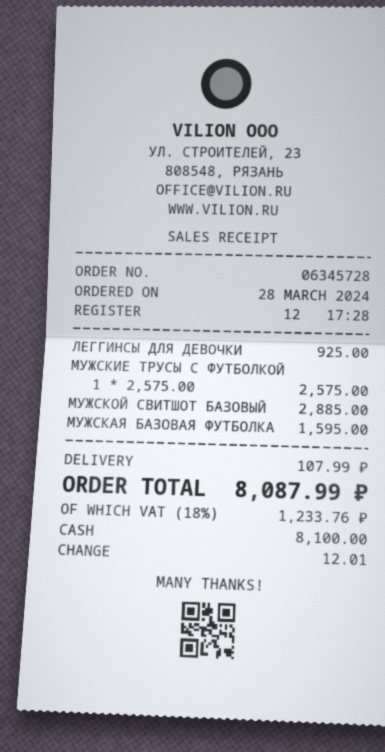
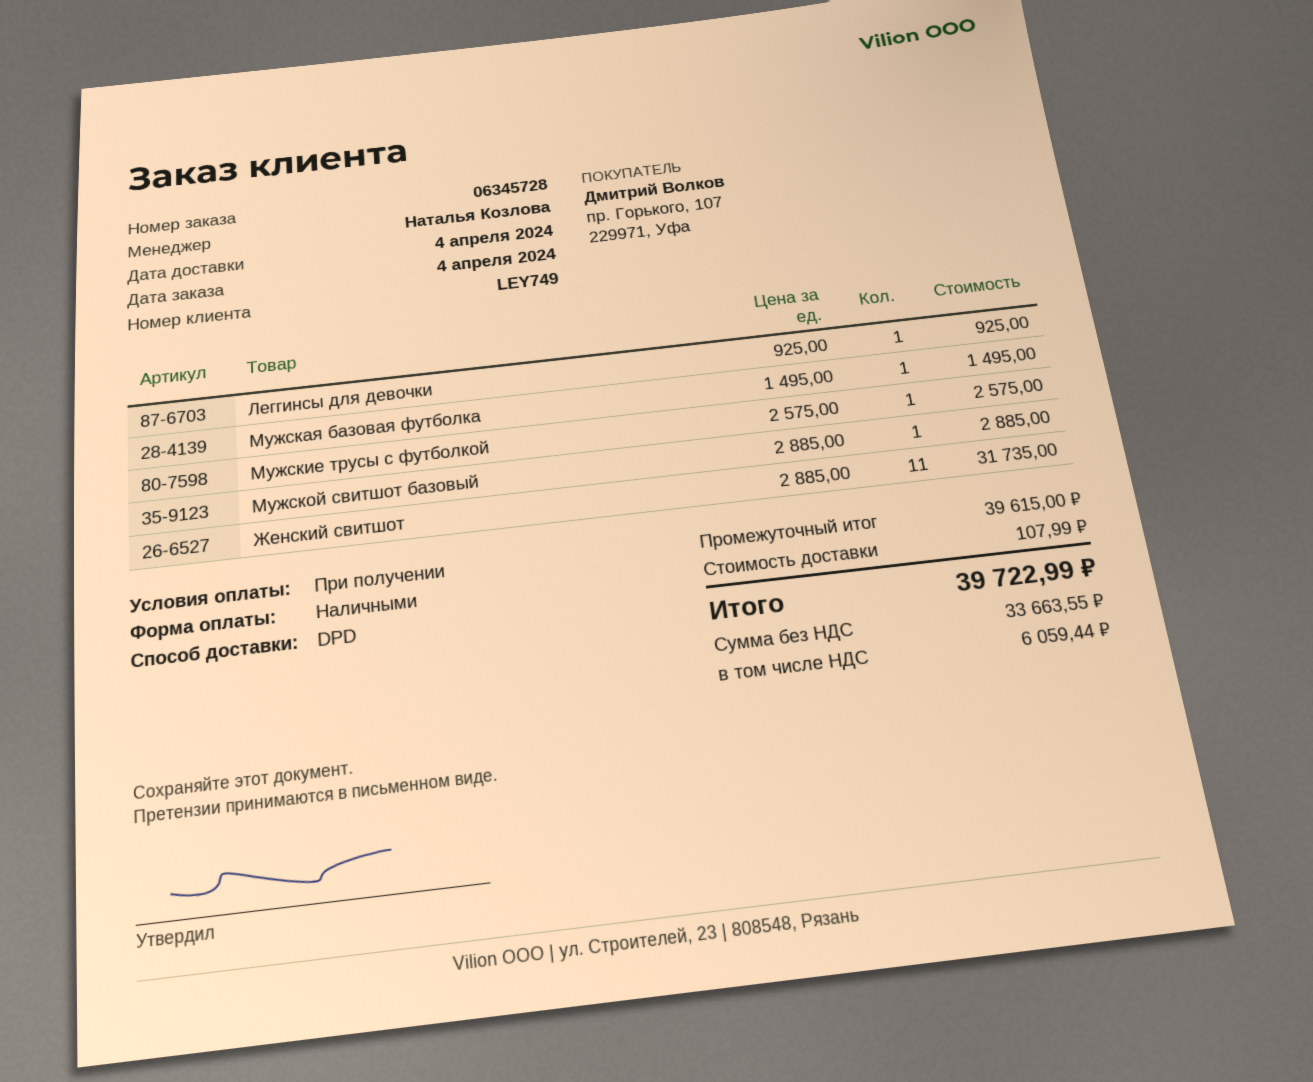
order date: 2024-03-28 -> 2024-04-04
МУЖСКАЯ БАЗОВАЯ ФУТБОЛКА: 1 x 1595.00 = 1595.00 -> 1 x 1495.00 = 1495.00
Женский свитшот: none -> 11 x 2885.00 = 31735.00
tax: 1233.76 -> 6059.44
total: 8087.99 -> 39722.99

